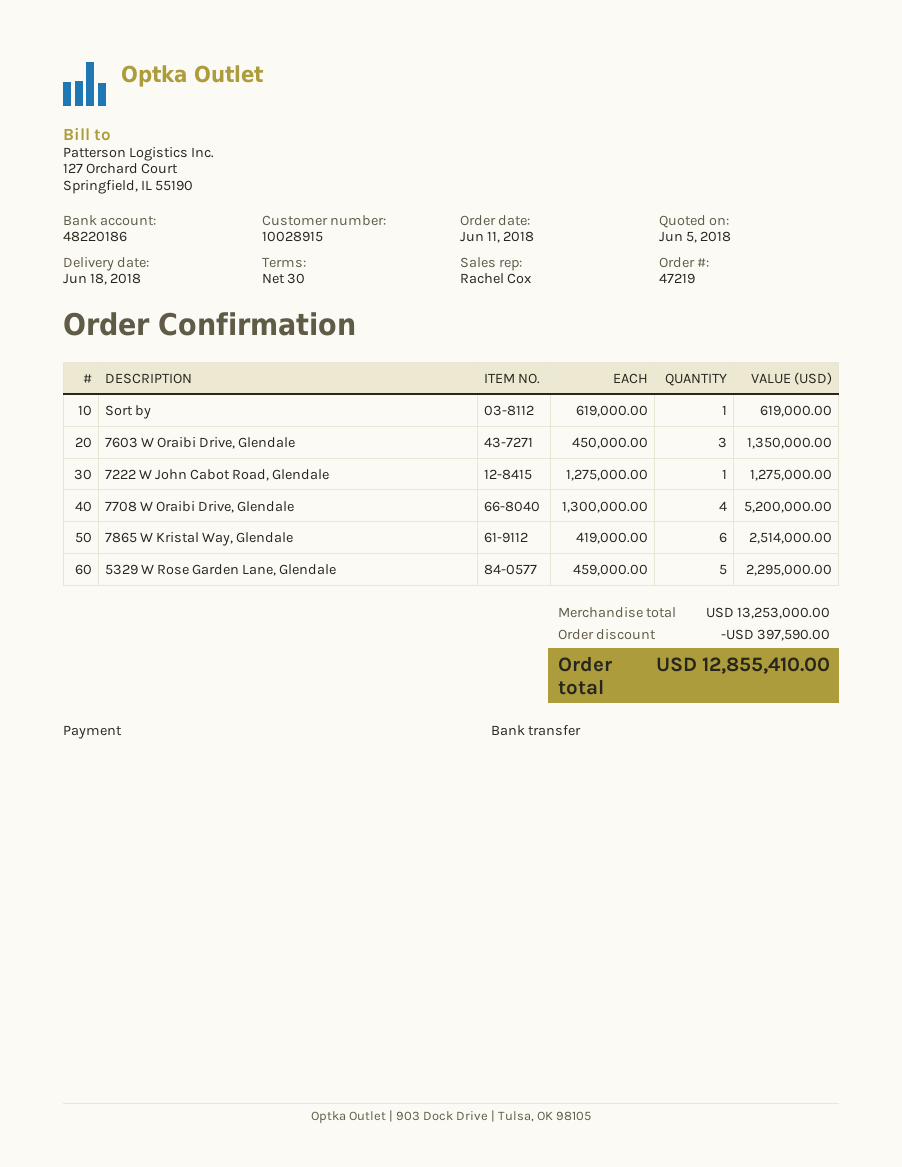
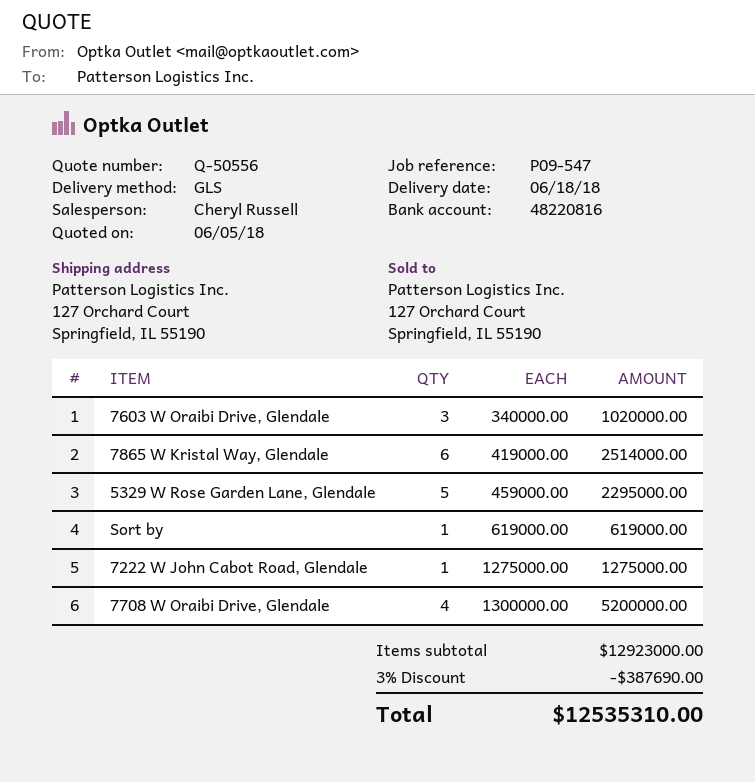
sales rep: Rachel Cox -> Cheryl Russell
bank account: 48220186 -> 48220816
7603 W Oraibi Drive, Glendale: 3 x 450000.00 = 1350000.00 -> 3 x 340000.00 = 1020000.00
subtotal: 13253000.00 -> 12923000.00
discount: 397590.00 -> 387690.00
total: 12855410.00 -> 12535310.00

